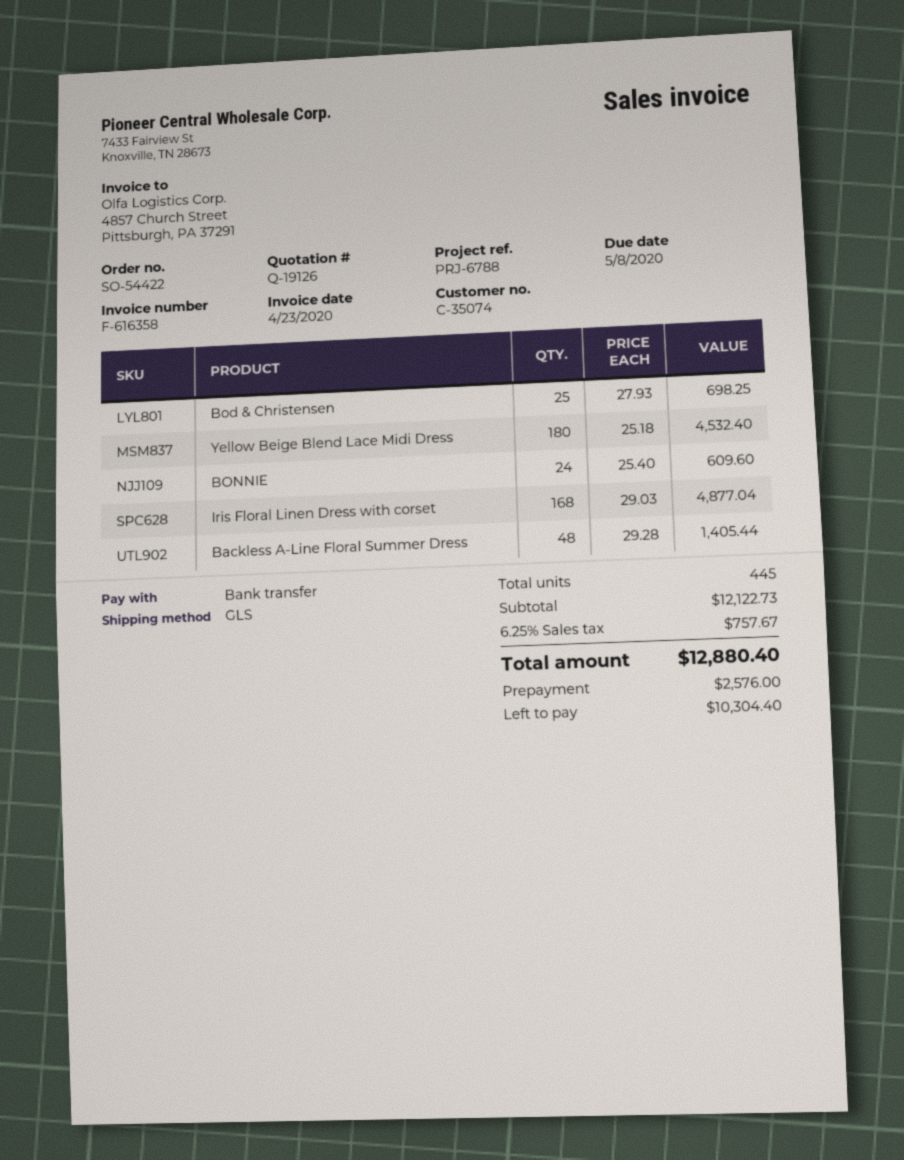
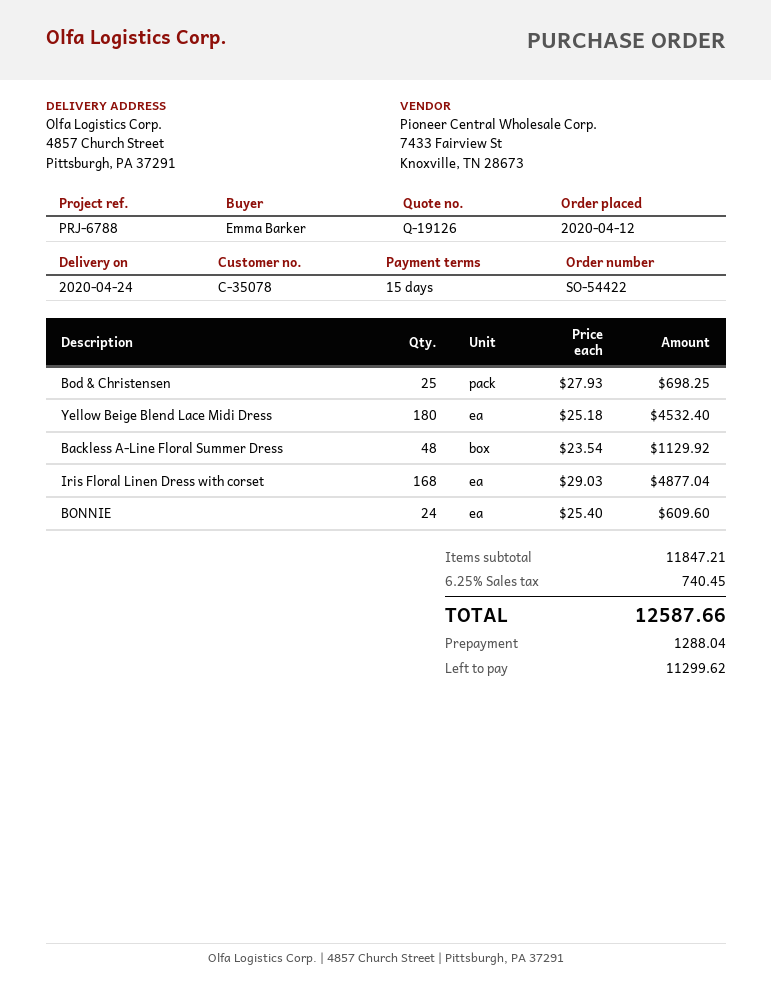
customer number: C-35074 -> C-35078
Backless A-Line Floral Summer Dress: 48 x 29.28 = 1405.44 -> 48 x 23.54 = 1129.92
subtotal: 12122.73 -> 11847.21
tax: 6.25% = 757.67 -> 6.25% = 740.45
total: 12880.40 -> 12587.66
deposit: 2576.00 -> 1288.04
balance: 10304.40 -> 11299.62

